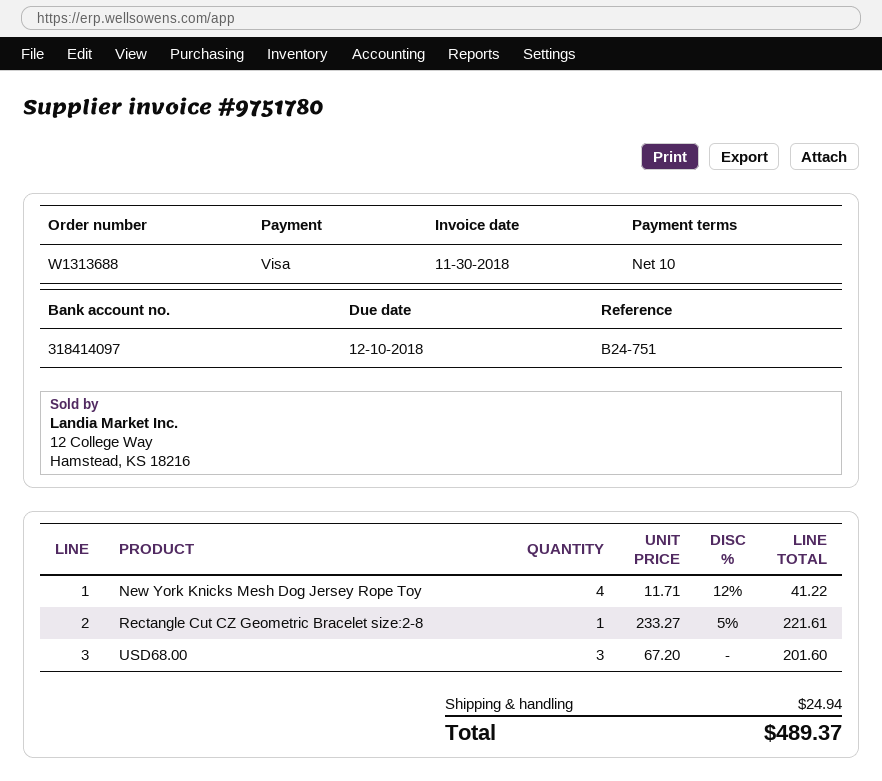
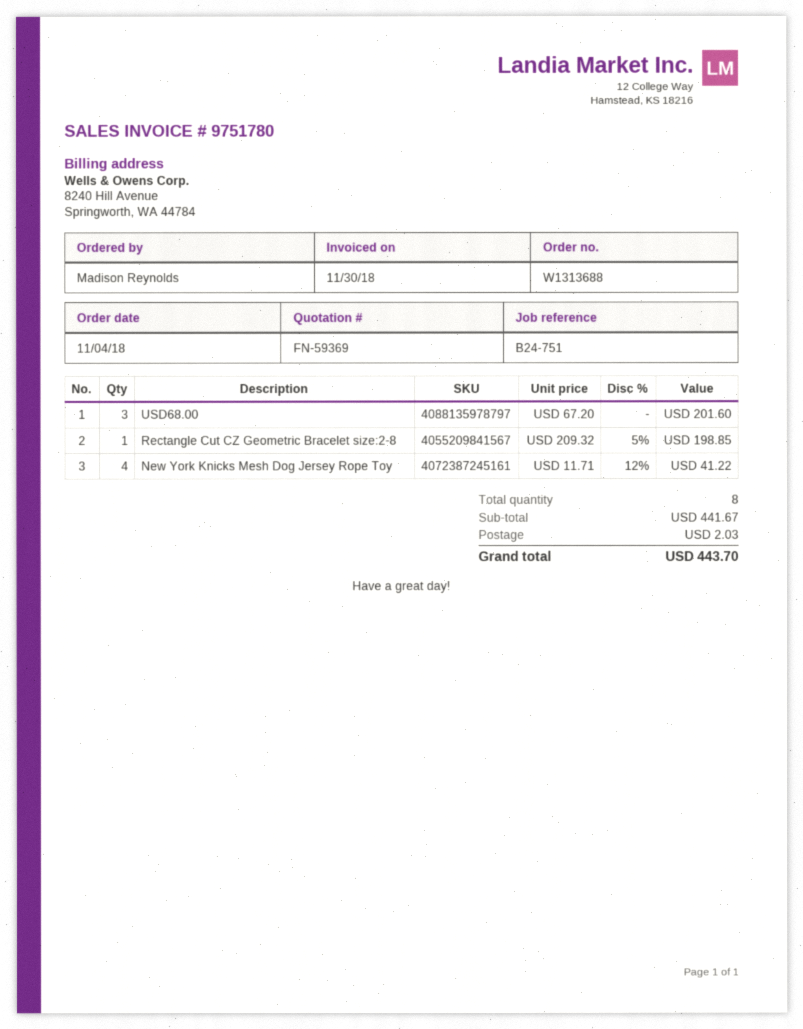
Rectangle Cut CZ Geometric Bracelet size:2-8: 1 x 233.27 - 5% = 221.61 -> 1 x 209.32 - 5% = 198.85
shipping: 24.94 -> 2.03
total: 489.37 -> 443.70

